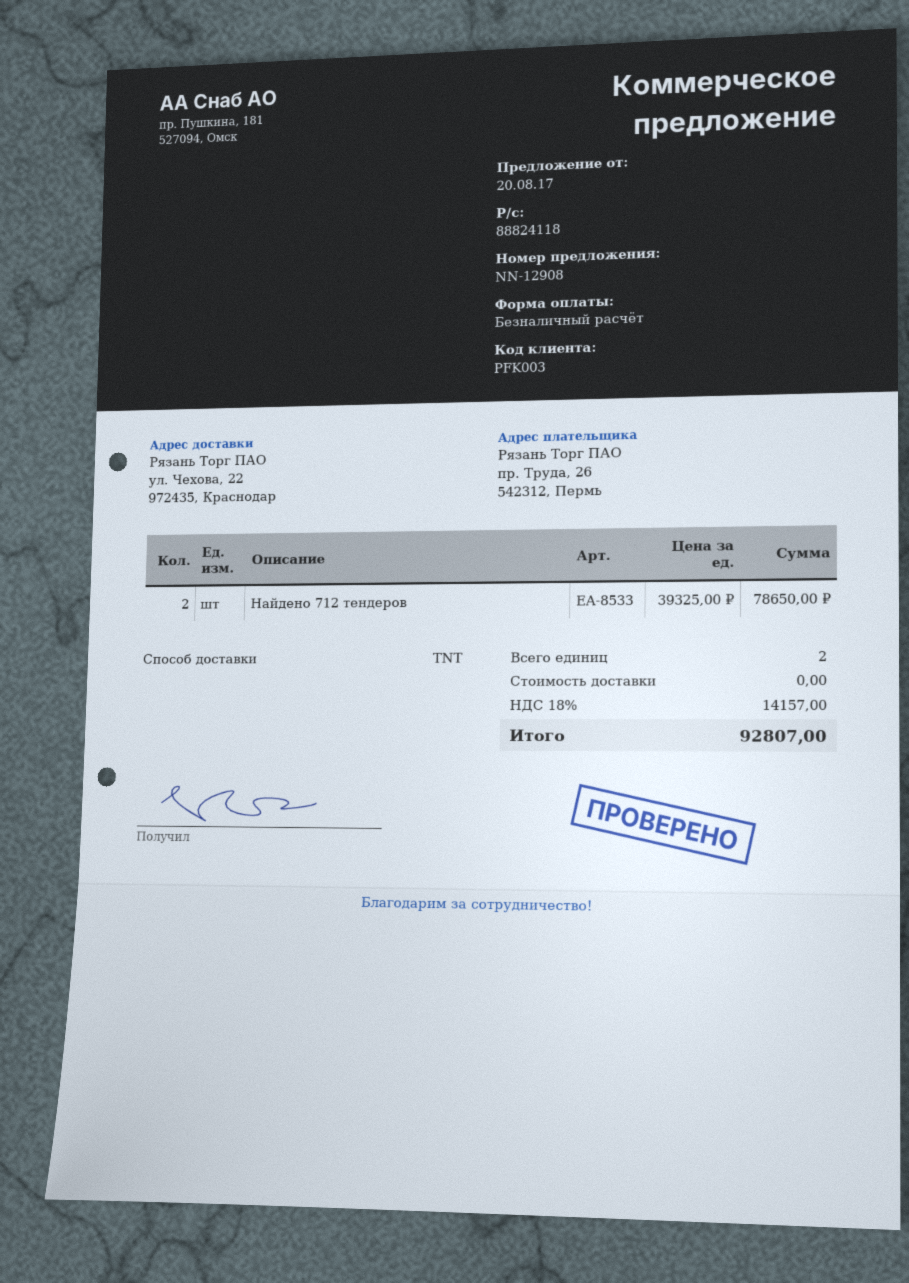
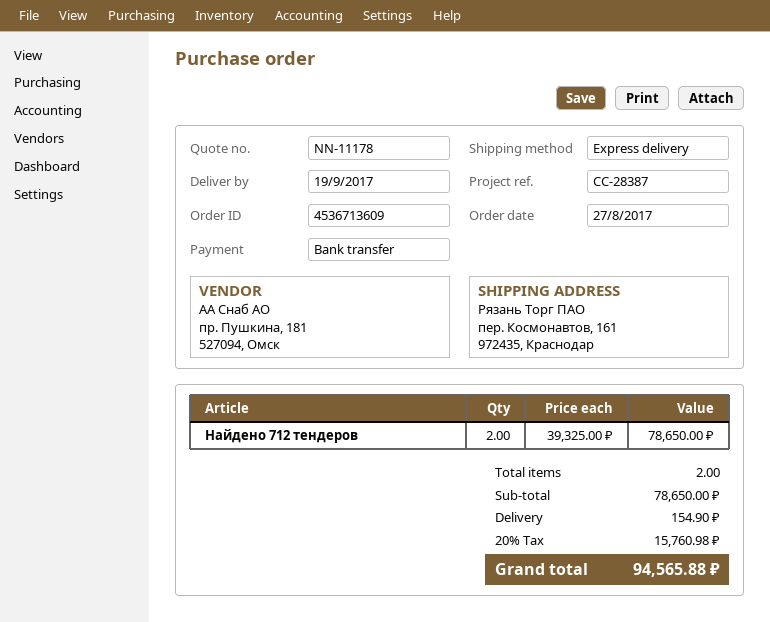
quote number: NN-12908 -> NN-11178
shipping method: TNT -> express
ship to: ул. Чехова, 22, 972435, Краснодар -> пер. Космонавтов, 161, 972435, Краснодар
shipping: 0.00 -> 154.90
tax: 18% = 14157.00 -> 20% = 15760.98
total: 92807.00 -> 94565.88

